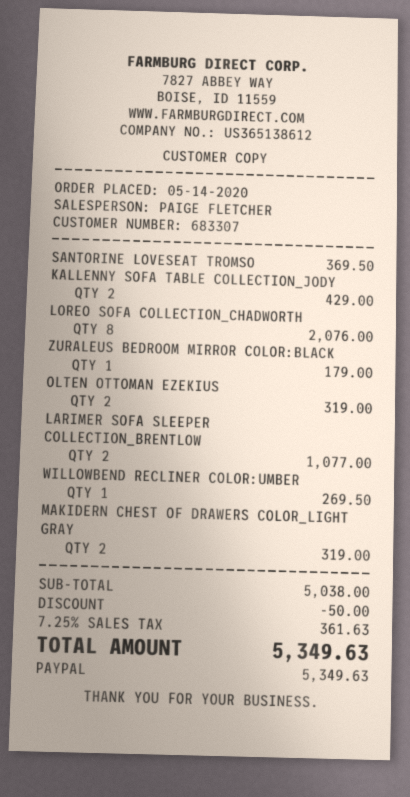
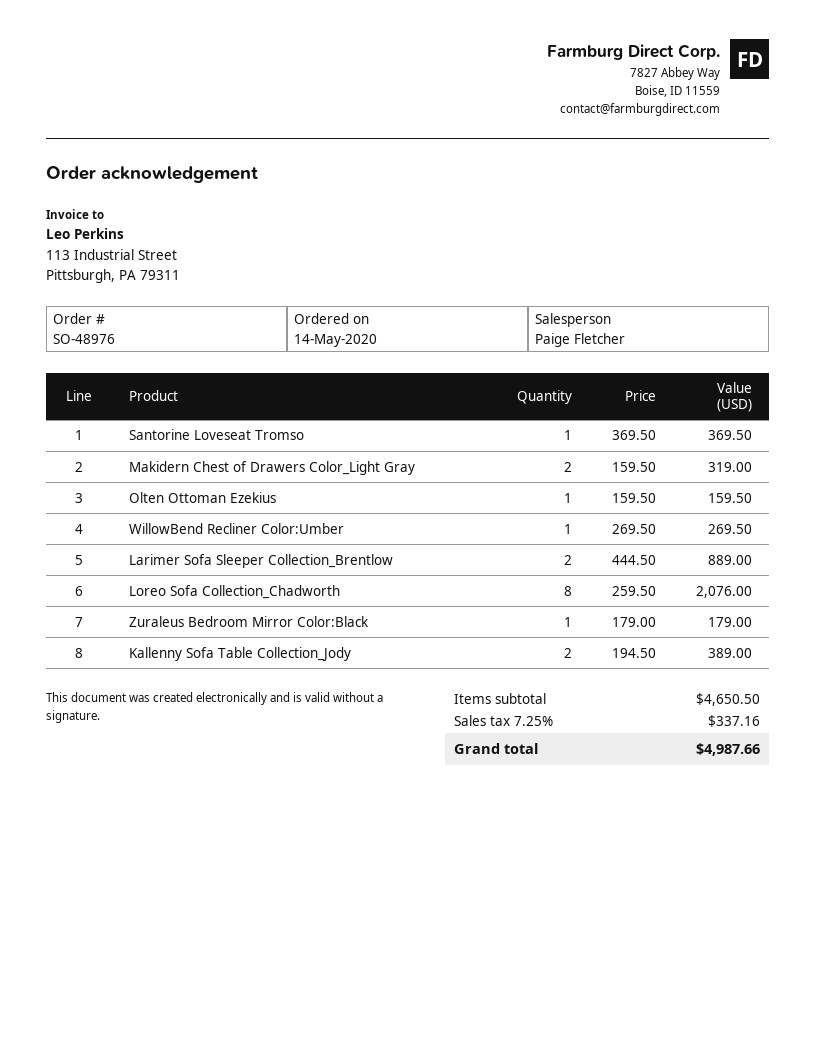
KALLENNY SOFA TABLE COLLECTION_JODY: 2 for 429.00 -> 2 for 389.00
OLTEN OTTOMAN EZEKIUS: 2 for 319.00 -> 1 for 159.50
LARIMER SOFA SLEEPER COLLECTION_BRENTLOW: 2 for 1077.00 -> 2 for 889.00
subtotal: 5038.00 -> 4650.50
discount: 50.00 -> none
tax: 7.25% = 361.63 -> 7.25% = 337.16
total: 5349.63 -> 4987.66

